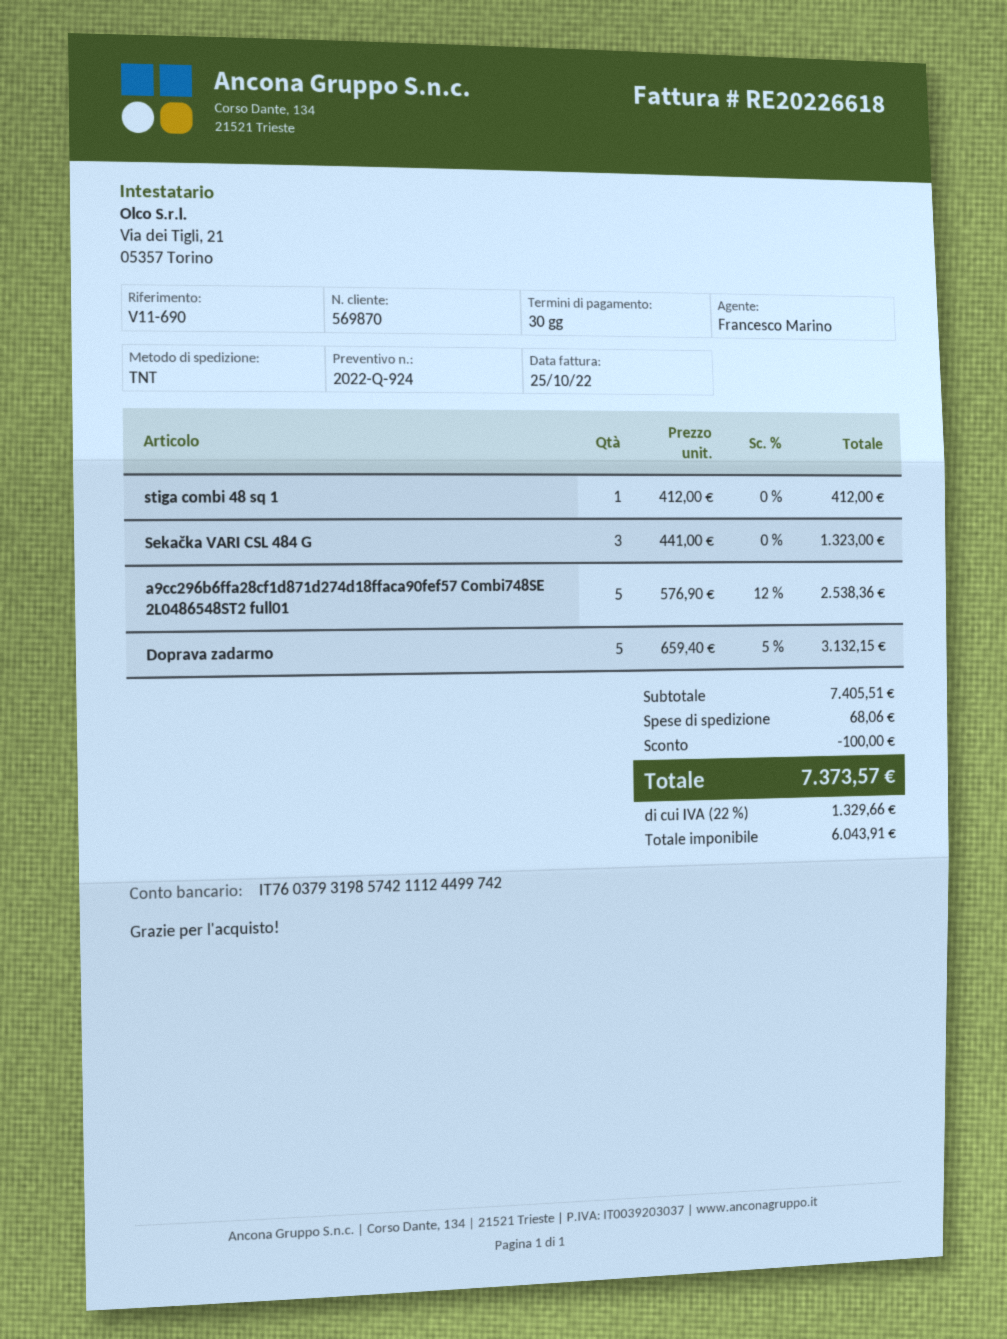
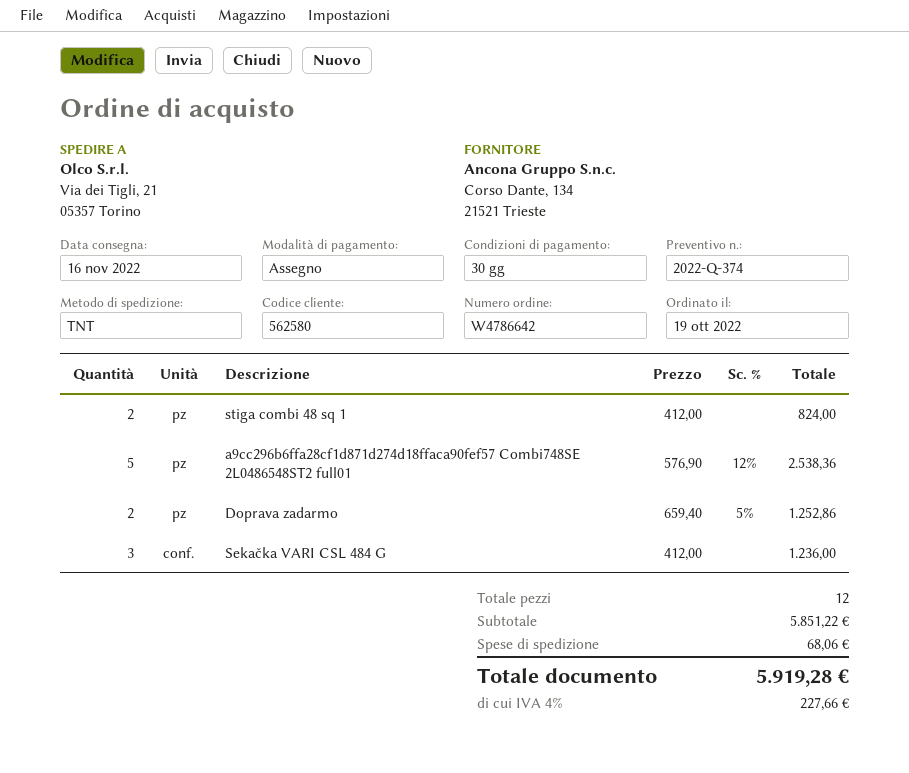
quote number: 2022-Q-924 -> 2022-Q-374
customer number: 569870 -> 562580
stiga combi 48 sq 1: 1 x 412.00 = 412.00 -> 2 x 412.00 = 824.00
Sekačka VARI CSL 484 G: 3 x 441.00 = 1323.00 -> 3 x 412.00 = 1236.00
Doprava zadarmo: 5 x 659.40 - 5% = 3132.15 -> 2 x 659.40 - 5% = 1252.86
subtotal: 7405.51 -> 5851.22
discount: 100.00 -> none
tax: 22% = 1329.66 -> 4% = 227.66
total: 7373.57 -> 5919.28

